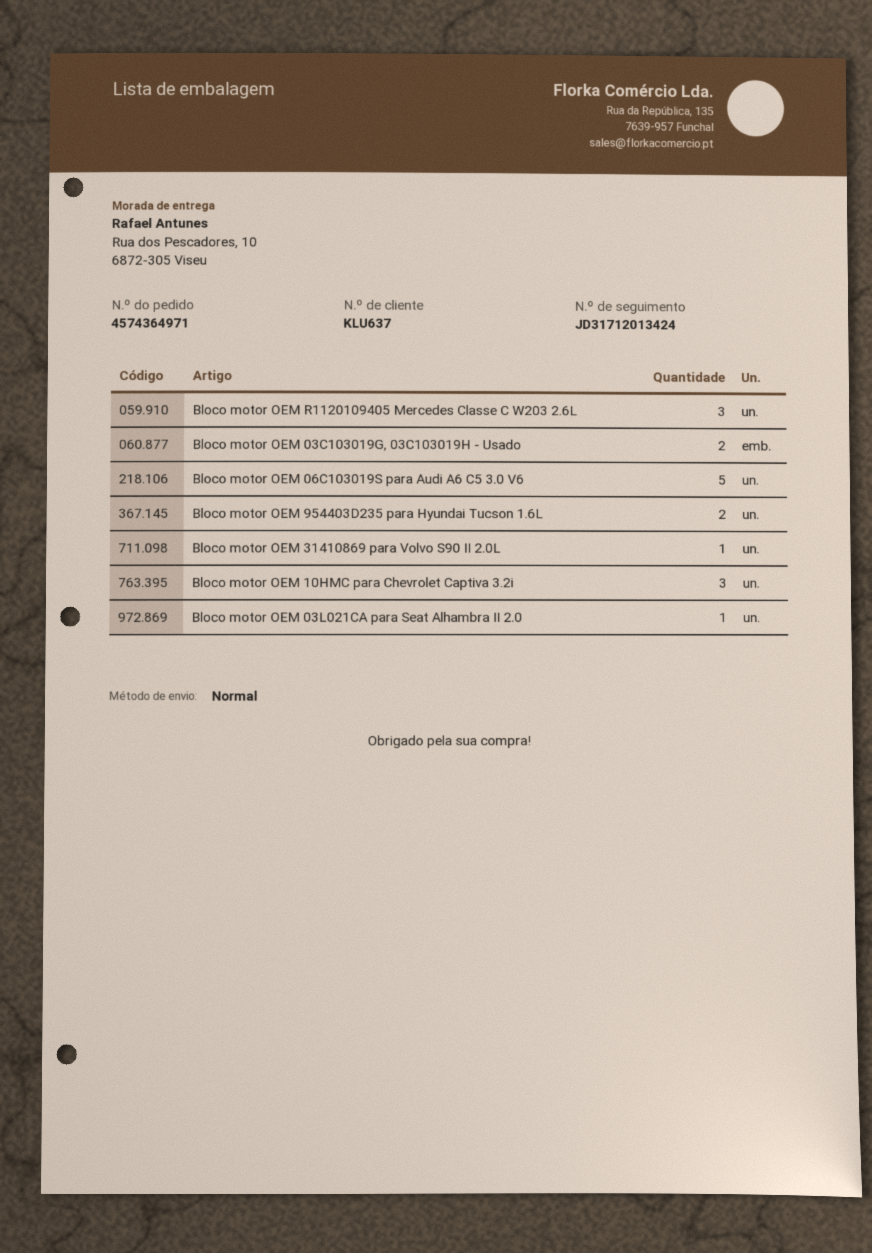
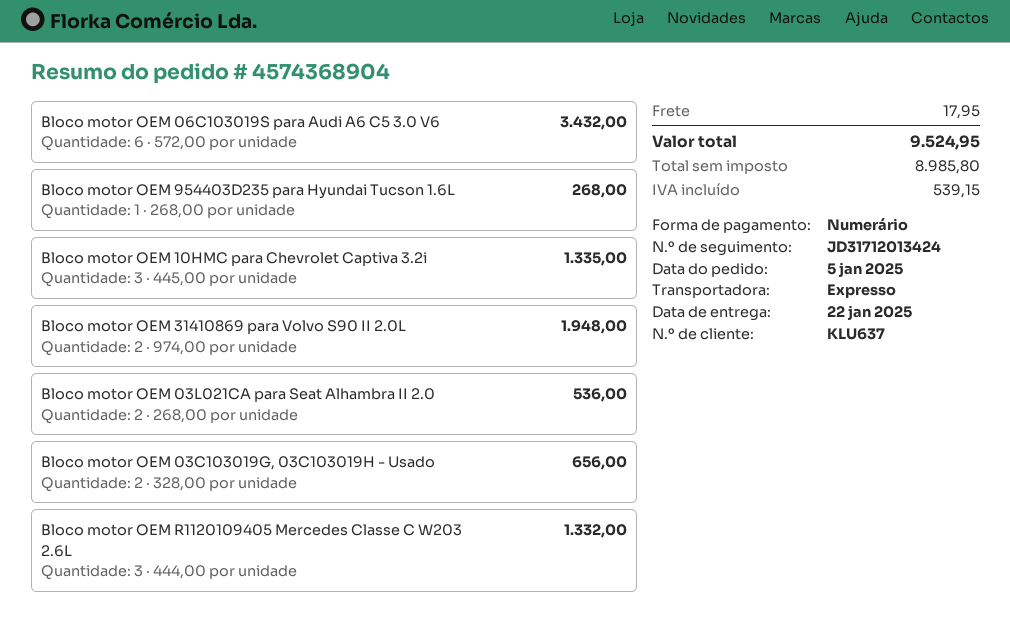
order number: 4574364971 -> 4574368904
shipping method: standard -> express
Bloco motor OEM 06C103019S para Audi A6 C5 3.0 V6: 5 -> 6
Bloco motor OEM 954403D235 para Hyundai Tucson 1.6L: 2 -> 1
Bloco motor OEM 31410869 para Volvo S90 II 2.0L: 1 -> 2
Bloco motor OEM 03L021CA para Seat Alhambra II 2.0: 1 -> 2

